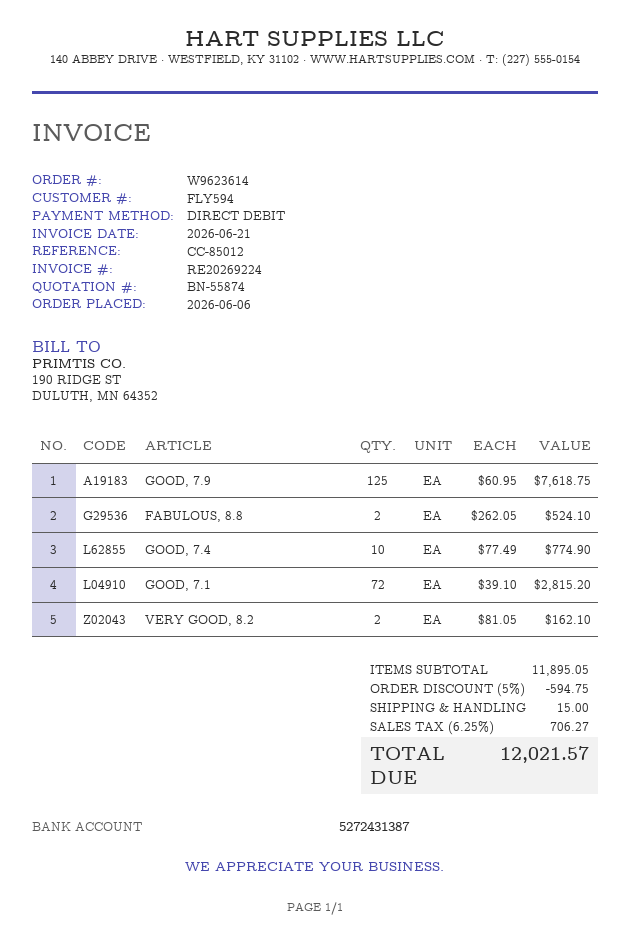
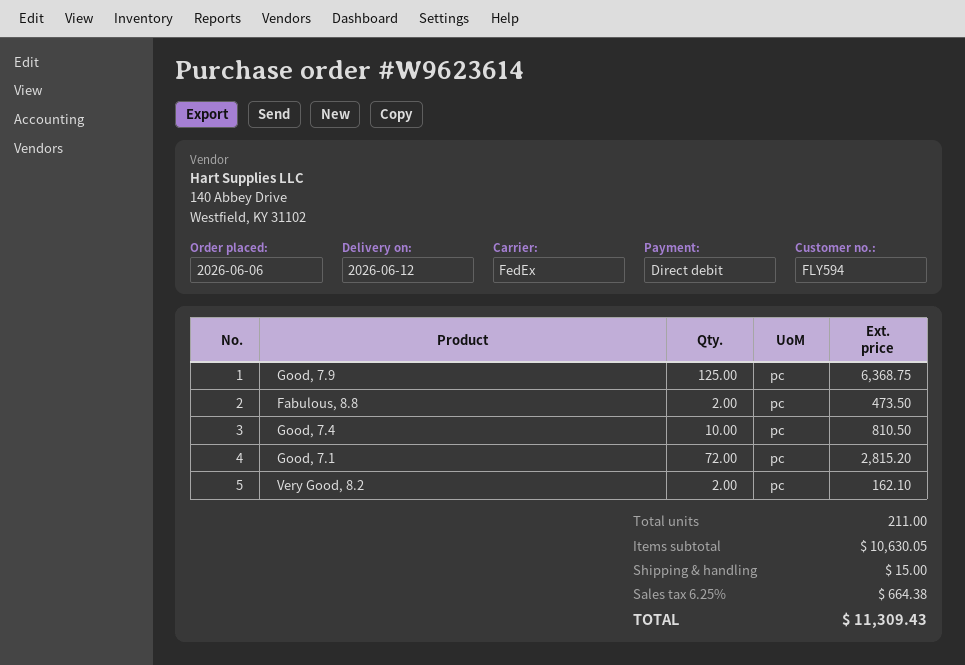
GOOD, 7.9: 125 for 7618.75 -> 125 for 6368.75
FABULOUS, 8.8: 2 for 524.10 -> 2 for 473.50
GOOD, 7.4: 10 for 774.90 -> 10 for 810.50
subtotal: 11895.05 -> 10630.05
discount: 5% = 594.75 -> none
tax: 6.25% = 706.27 -> 6.25% = 664.38
total: 12021.57 -> 11309.43

